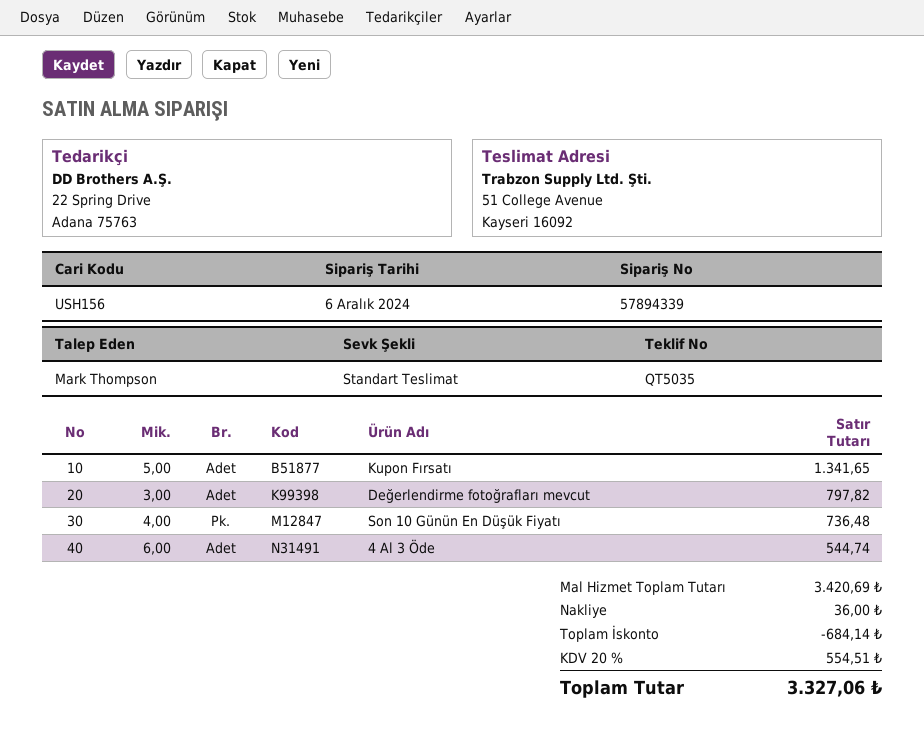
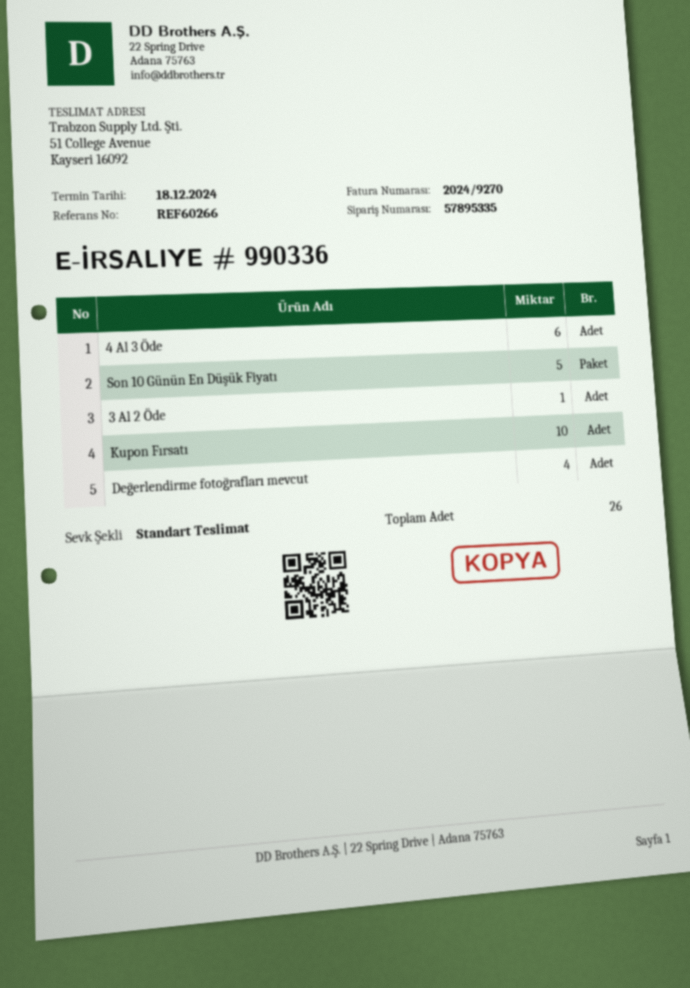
order number: 57894339 -> 57895335
Kupon Fırsatı: 5 -> 10
Değerlendirme fotoğrafları mevcut: 3 -> 4
Son 10 Günün En Düşük Fiyatı: 4 -> 5
3 Al 2 Öde: none -> 1

